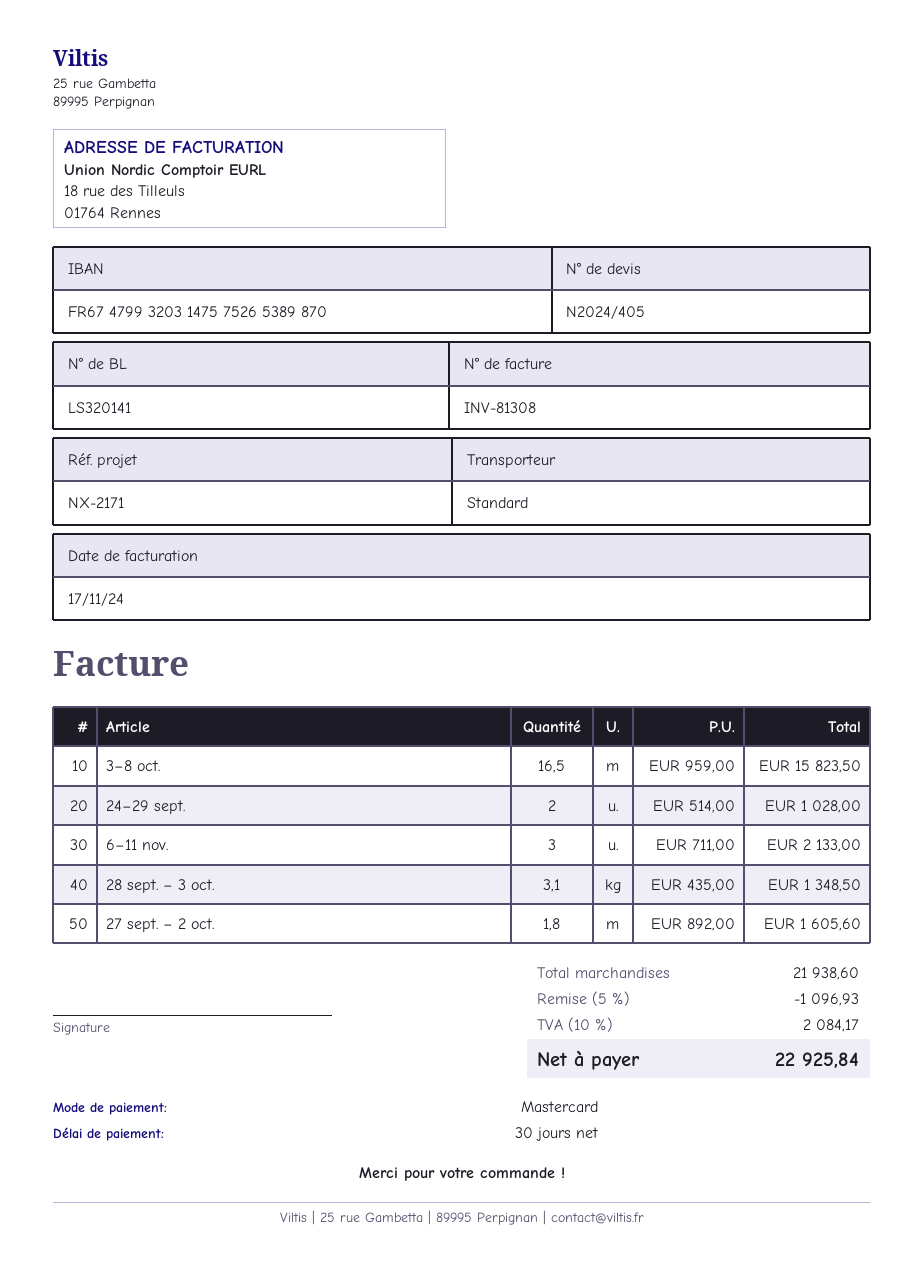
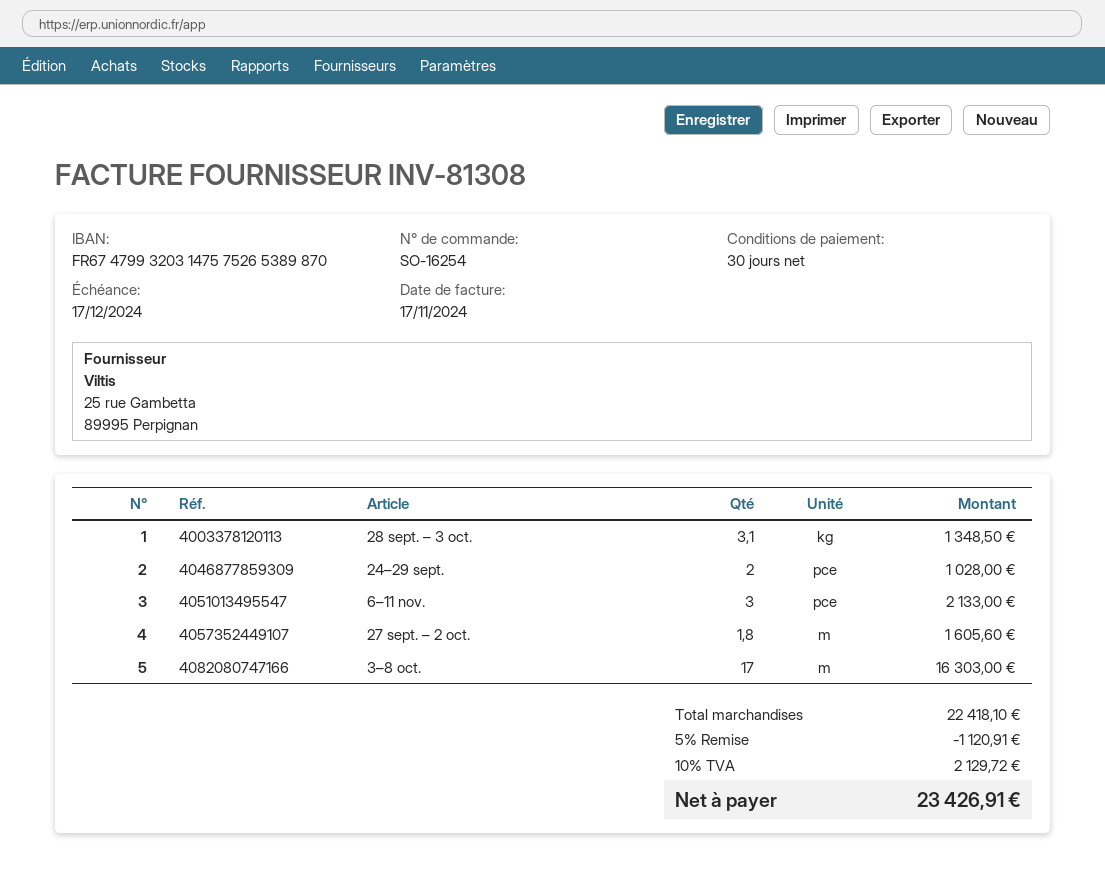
3–8 oct.: 16.5 for 15823.50 -> 17 for 16303.00
subtotal: 21938.60 -> 22418.10
discount: 5% = 1096.93 -> 5% = 1120.91
tax: 10% = 2084.17 -> 10% = 2129.72
total: 22925.84 -> 23426.91

